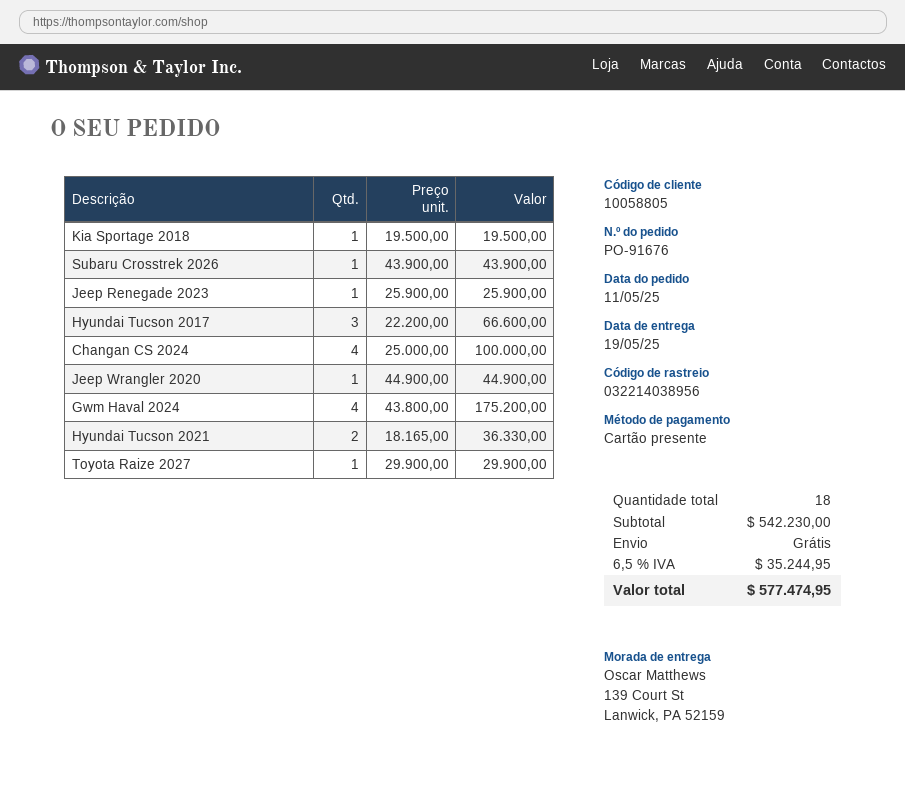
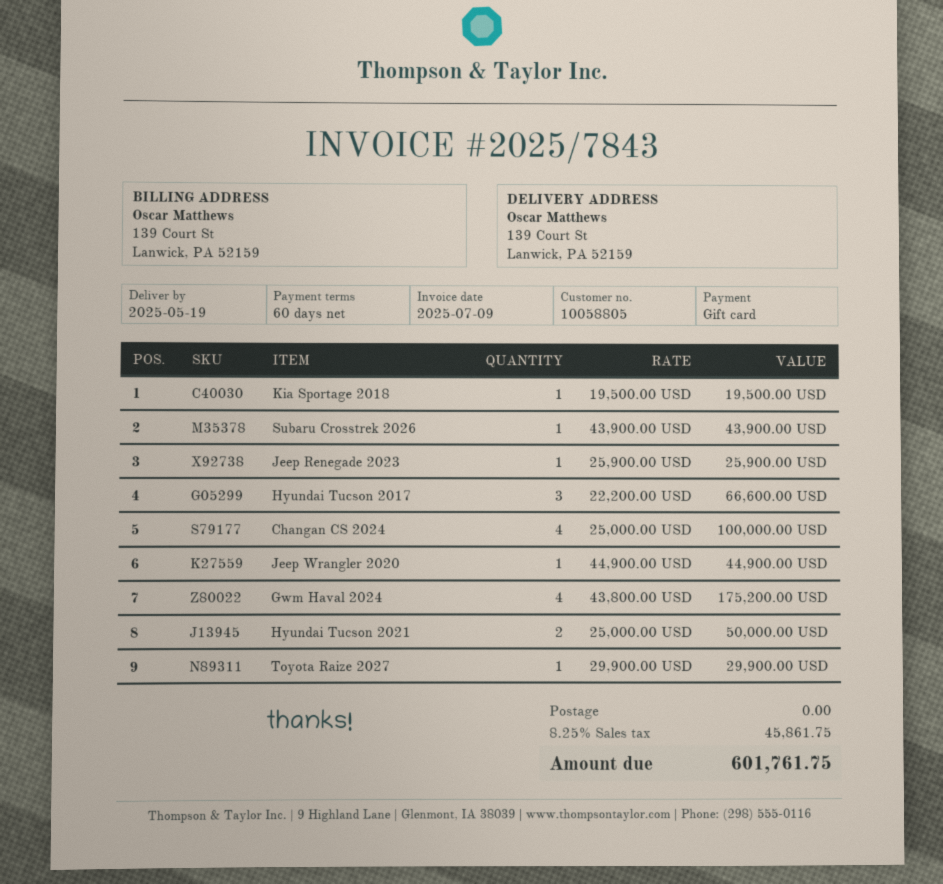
Hyundai Tucson 2021: 2 x 18165.00 = 36330.00 -> 2 x 25000.00 = 50000.00
tax: 6.5% = 35244.95 -> 8.25% = 45861.75
total: 577474.95 -> 601761.75

